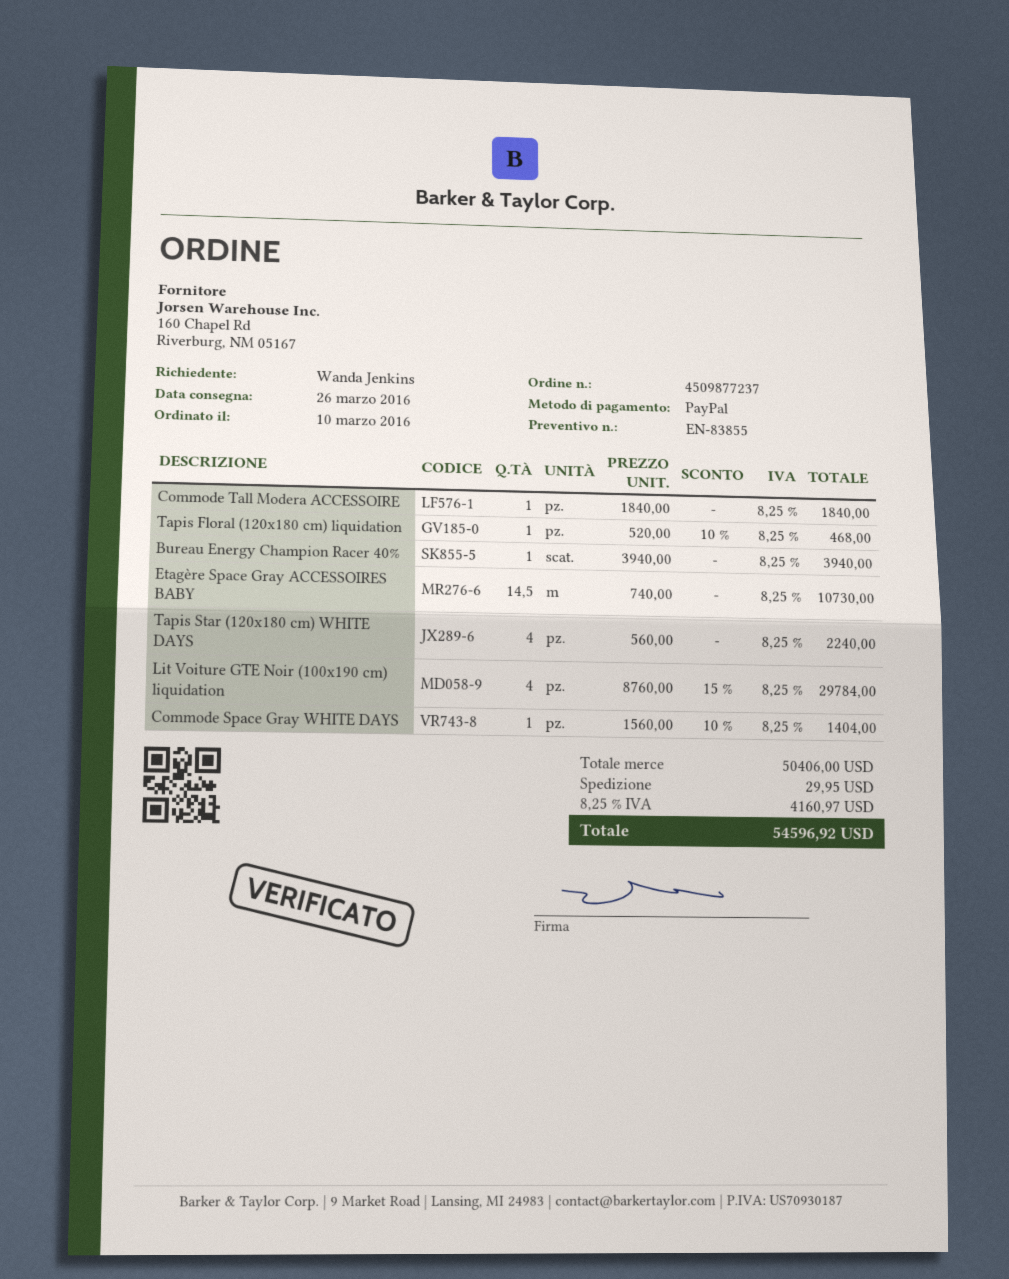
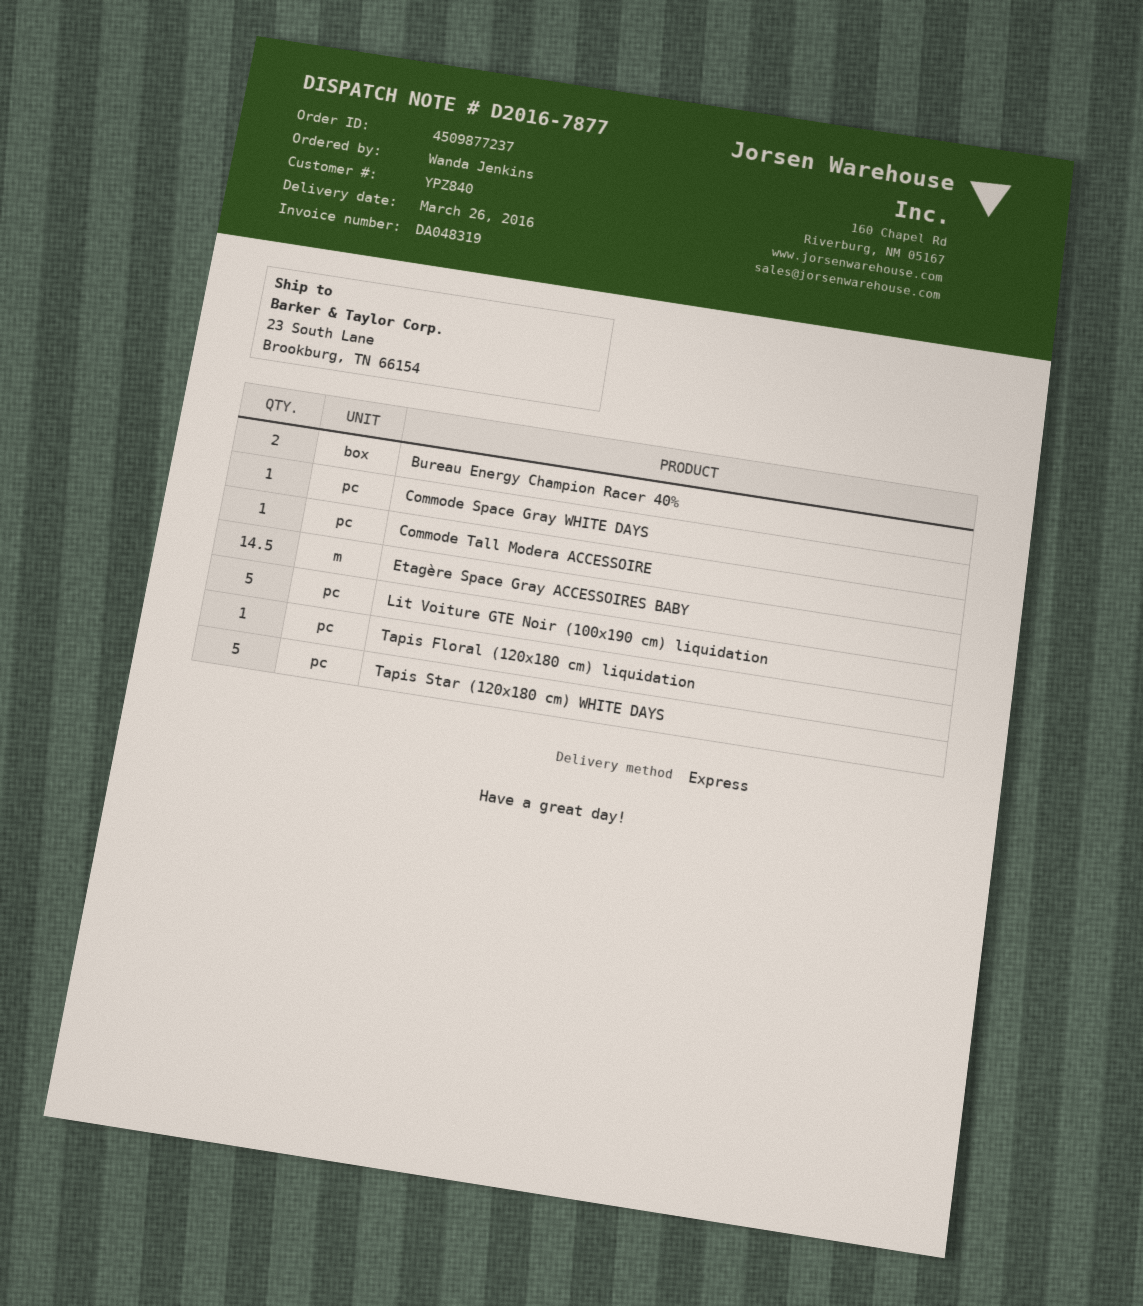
Bureau Energy Champion Racer 40%: 1 -> 2
Tapis Star (120x180 cm) WHITE DAYS: 4 -> 5
Lit Voiture GTE Noir (100x190 cm) liquidation: 4 -> 5

